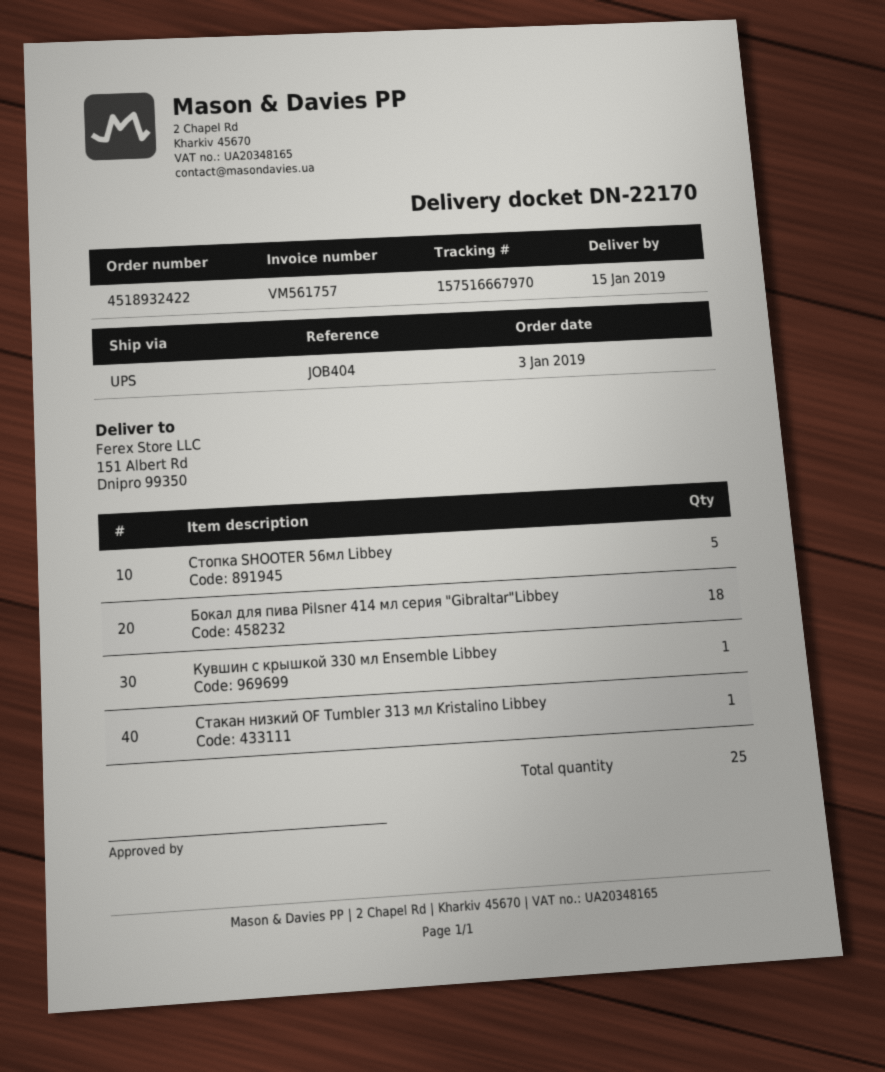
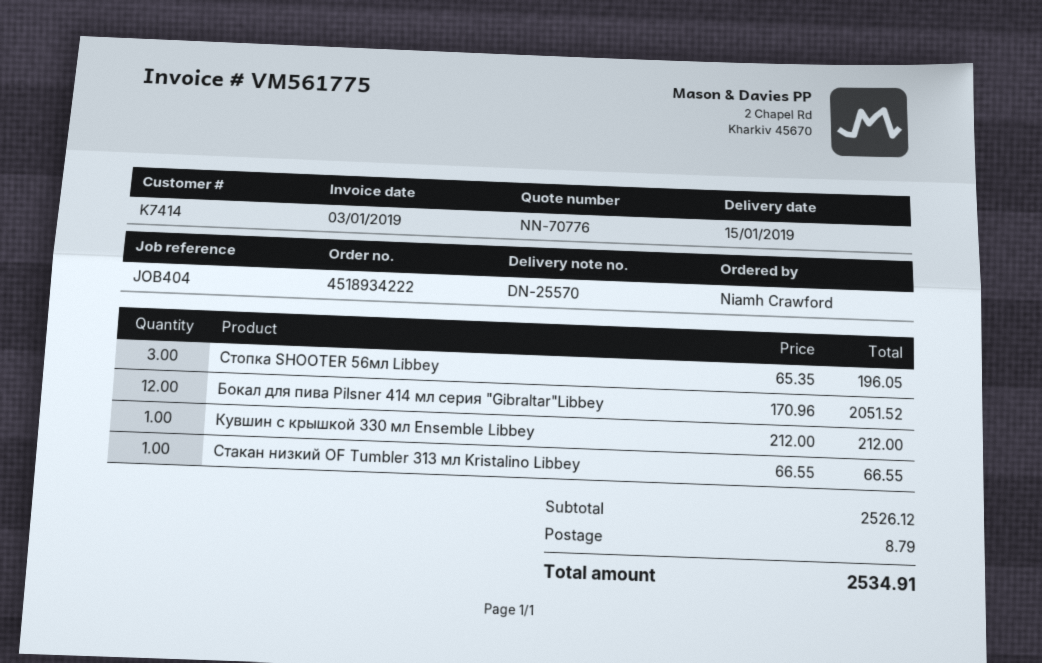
order number: 4518932422 -> 4518934222
delivery note number: DN-22170 -> DN-25570
invoice number: VM561757 -> VM561775
Стопка SHOOTER 56мл Libbey: 5 -> 3
Бокал для пива Pilsner 414 мл серия "Gibraltar"Libbey: 18 -> 12

